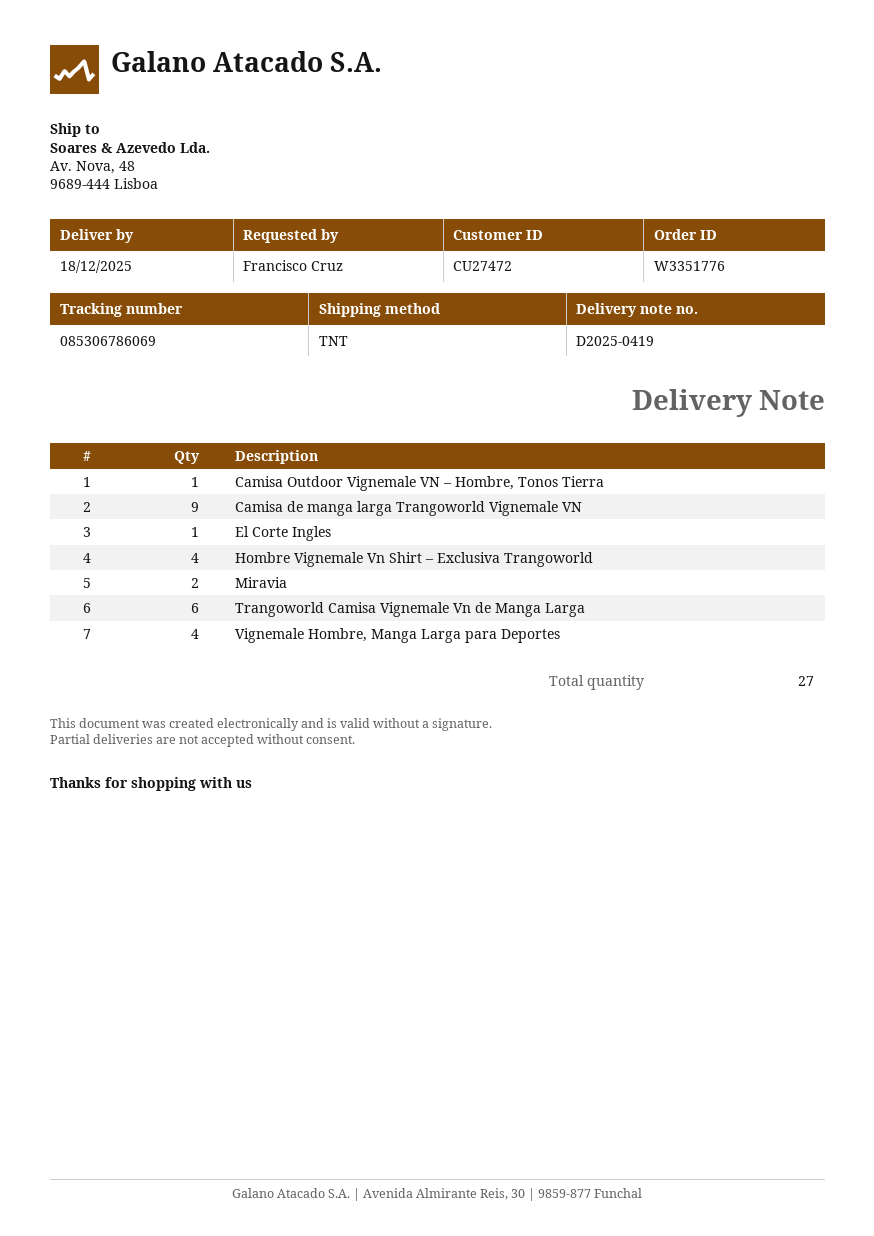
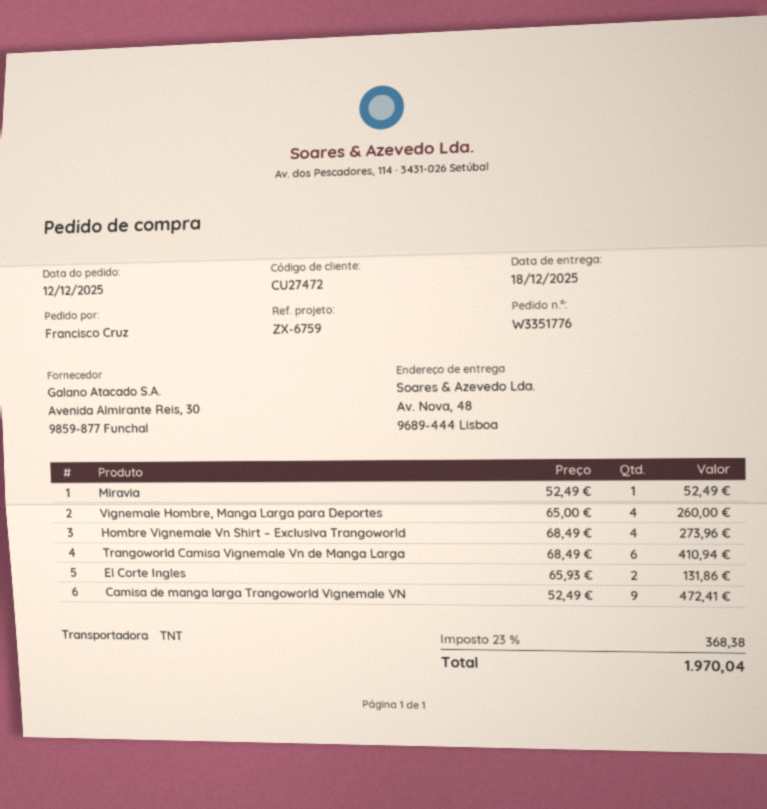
Camisa Outdoor Vignemale VN – Hombre, Tonos Tierra: 1 -> none
El Corte Ingles: 1 -> 2
Miravia: 2 -> 1

